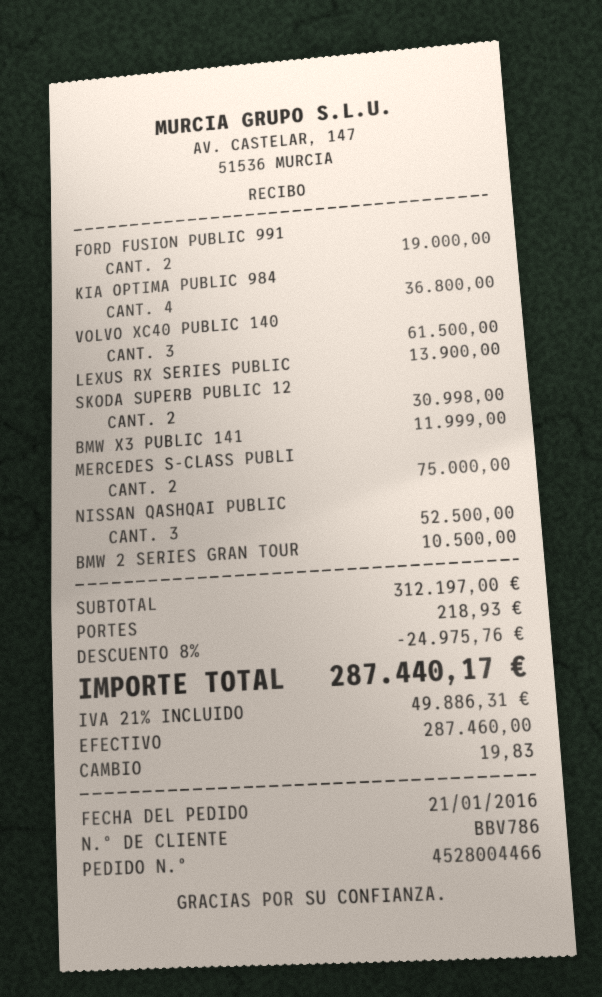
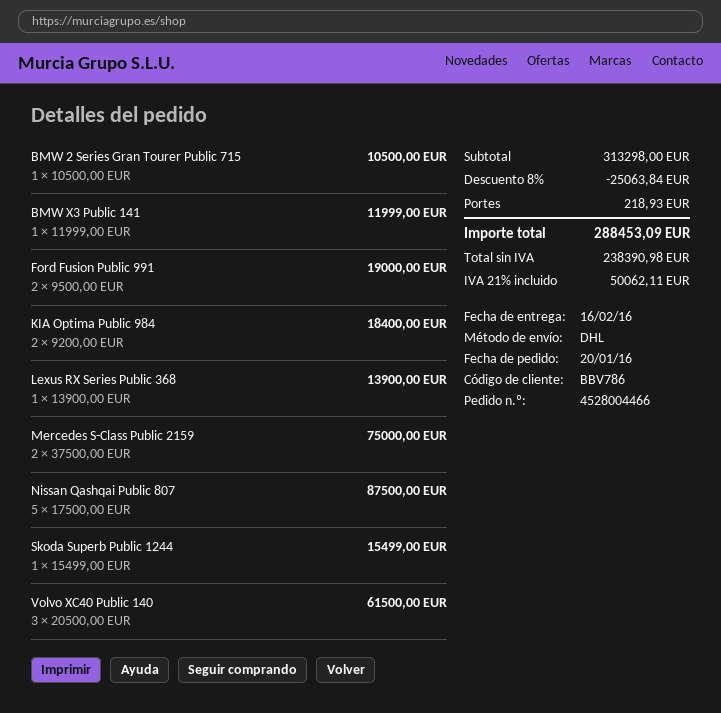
order date: 2016-01-21 -> 2016-01-20
KIA OPTIMA PUBLIC 984: 4 for 36800.00 -> 2 for 18400.00
SKODA SUPERB PUBLIC 12: 2 for 30998.00 -> 1 for 15499.00
NISSAN QASHQAI PUBLIC: 3 for 52500.00 -> 5 for 87500.00
subtotal: 312197.00 -> 313298.00
discount: 8% = 24975.76 -> 8% = 25063.84
tax: 21% = 49886.31 -> 21% = 50062.11
total: 287440.17 -> 288453.09

